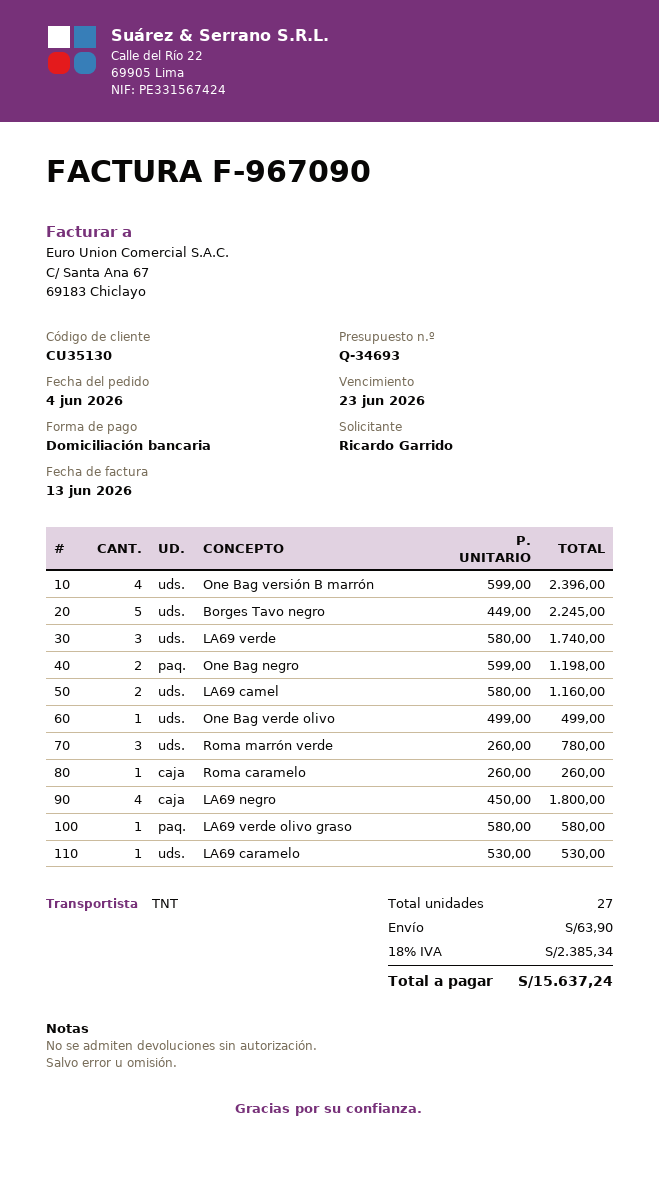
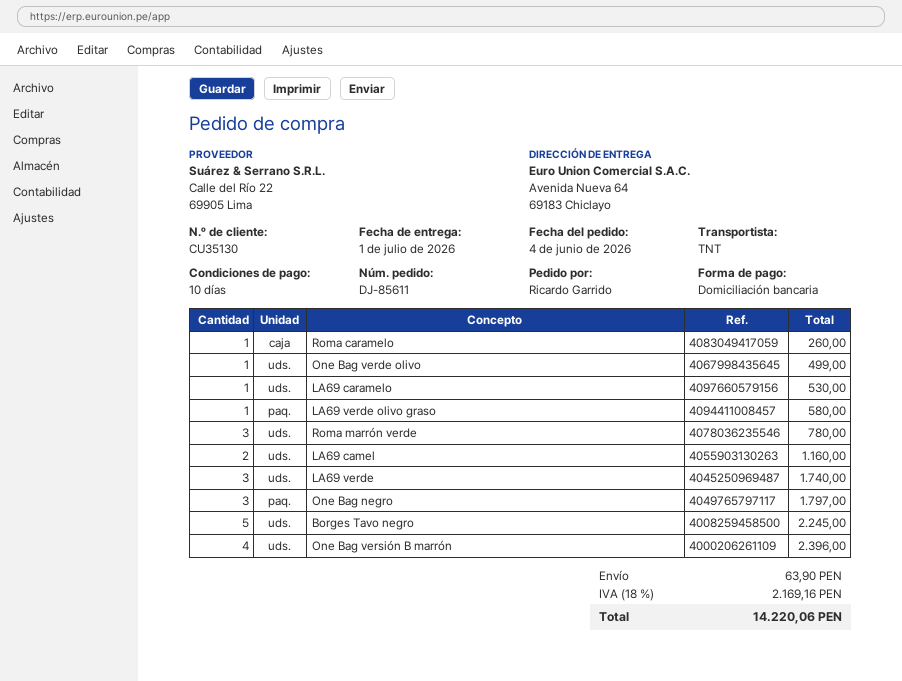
One Bag negro: 2 for 1198.00 -> 3 for 1797.00
LA69 negro: 4 for 1800.00 -> none
tax: 18% = 2385.34 -> 18% = 2169.16
total: 15637.24 -> 14220.06

